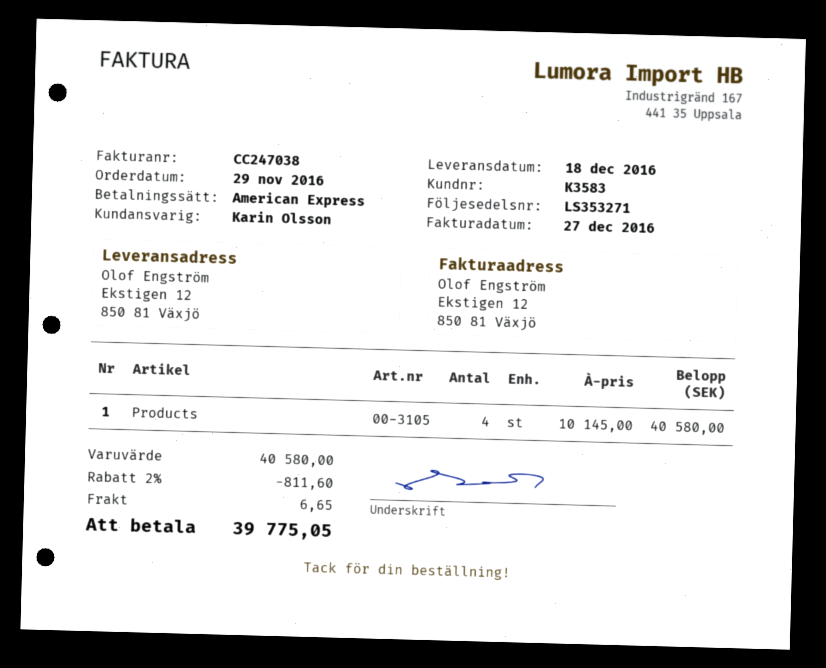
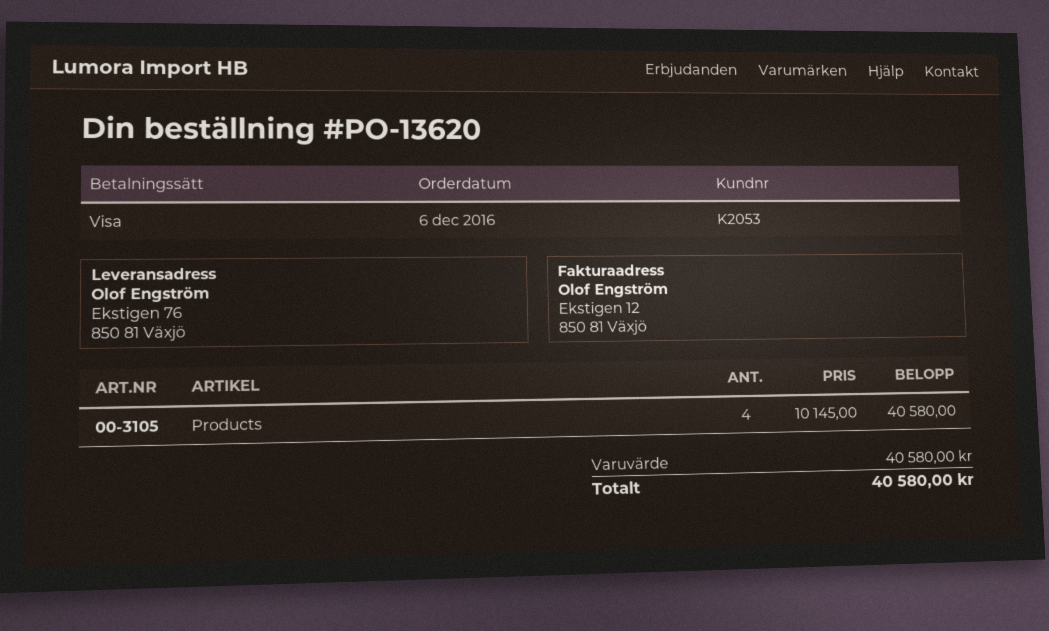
order date: 2016-11-29 -> 2016-12-06
customer number: K3583 -> K2053
payment method: American Express -> Visa
ship to: Ekstigen 12, 850 81 Växjö -> Ekstigen 76, 850 81 Växjö
discount: 2% = 811.60 -> none
shipping: 6.65 -> none
total: 39775.05 -> 40580.00

